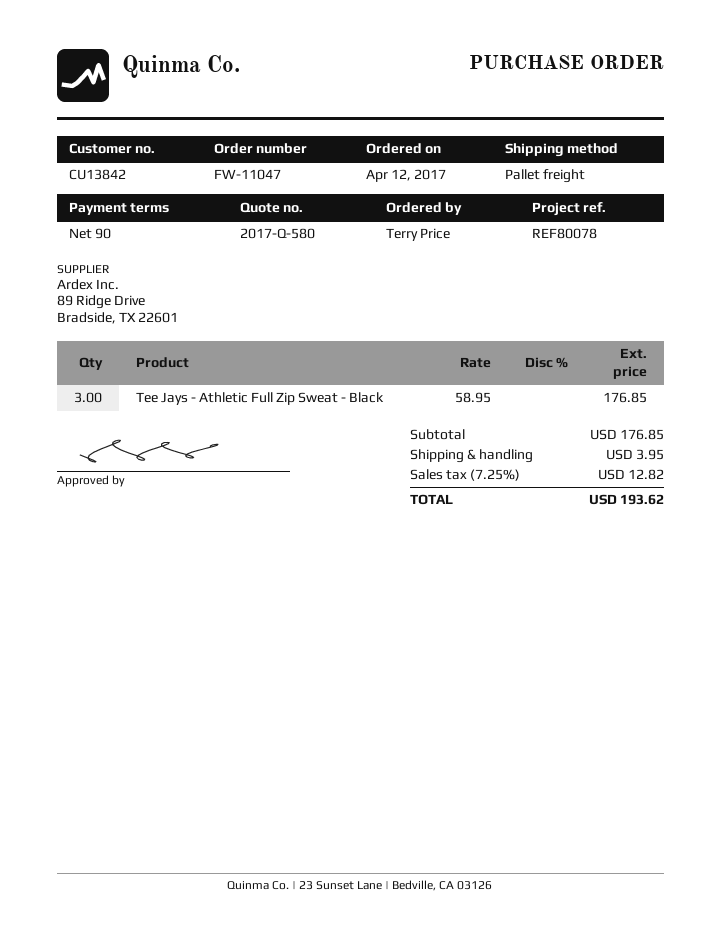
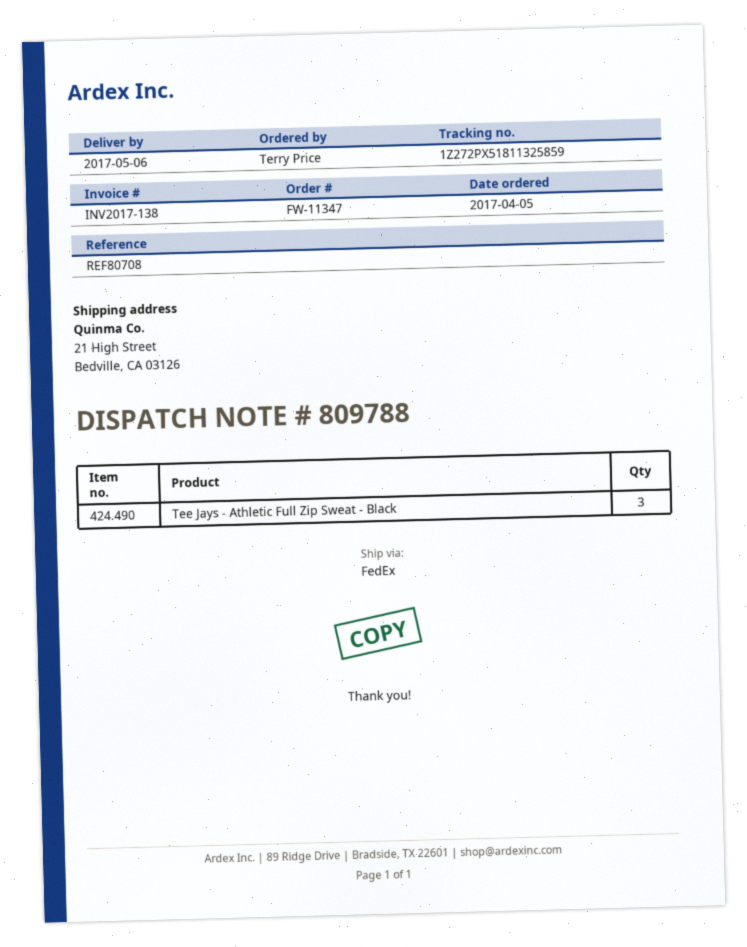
order number: FW-11047 -> FW-11347
order date: 2017-04-12 -> 2017-04-05
reference: REF80078 -> REF80708
shipping method: pallet freight -> FedEx

